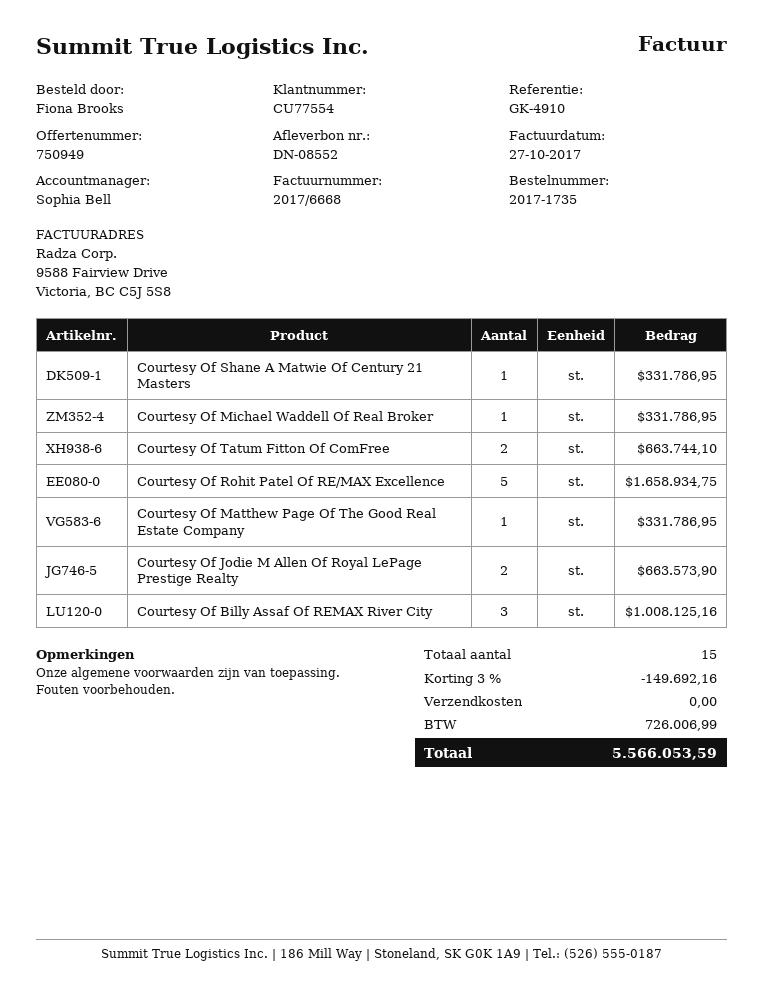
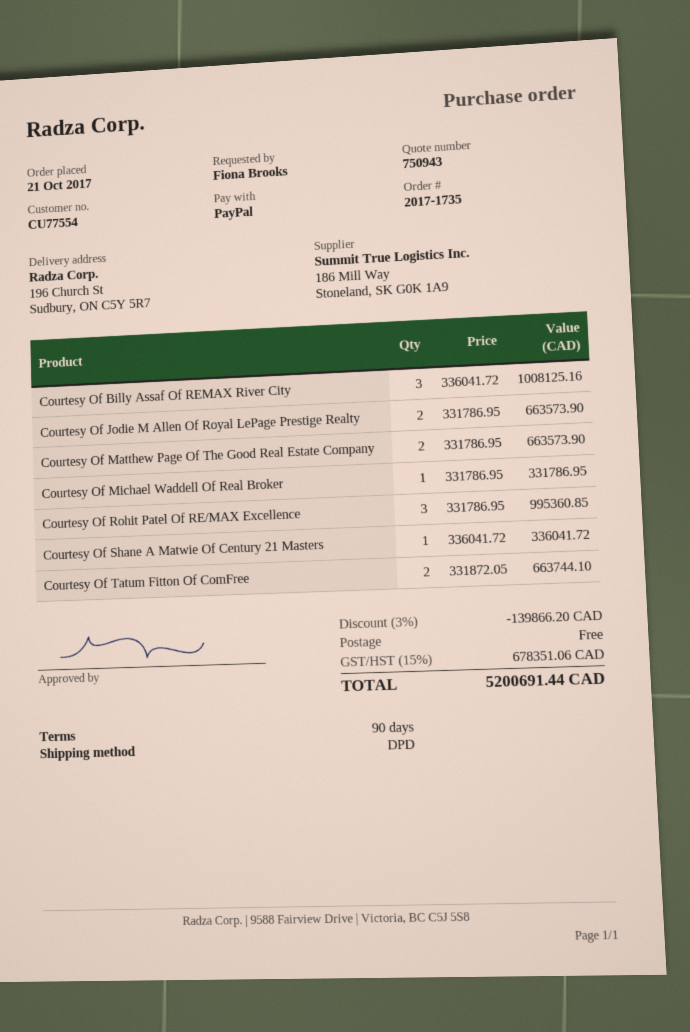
quote number: 750949 -> 750943
Courtesy Of Shane A Matwie Of Century 21 Masters: 1 for 331786.95 -> 1 for 336041.72
Courtesy Of Rohit Patel Of RE/MAX Excellence: 5 for 1658934.75 -> 3 for 995360.85
Courtesy Of Matthew Page Of The Good Real Estate Company: 1 for 331786.95 -> 2 for 663573.90
discount: 3% = 149692.16 -> 3% = 139866.20
tax: 726006.99 -> 678351.06
total: 5566053.59 -> 5200691.44

